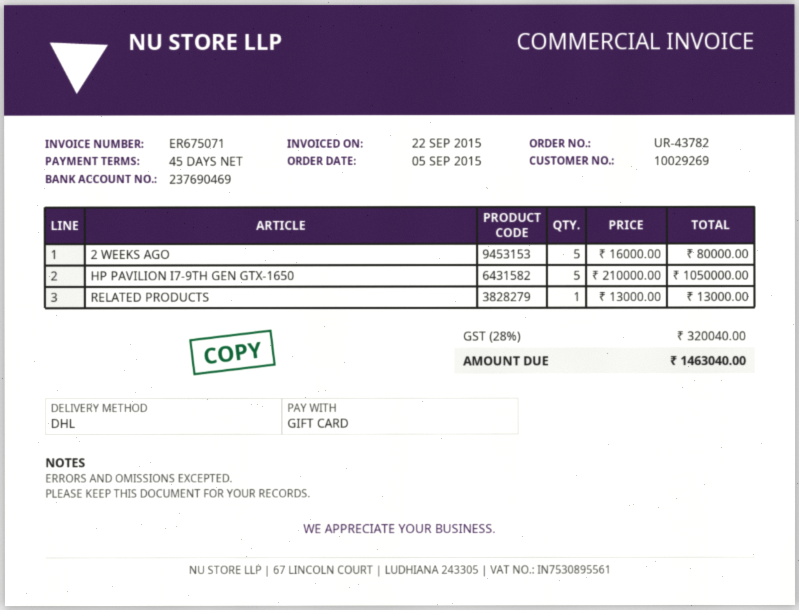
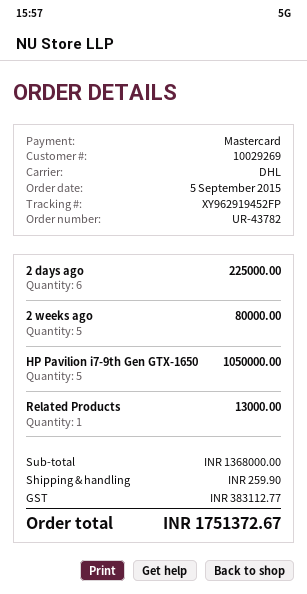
payment method: gift card -> Mastercard
2 days ago: none -> 6 for 225000.00
shipping: none -> 259.90
tax: 320040.00 -> 383112.77
total: 1463040.00 -> 1751372.67

